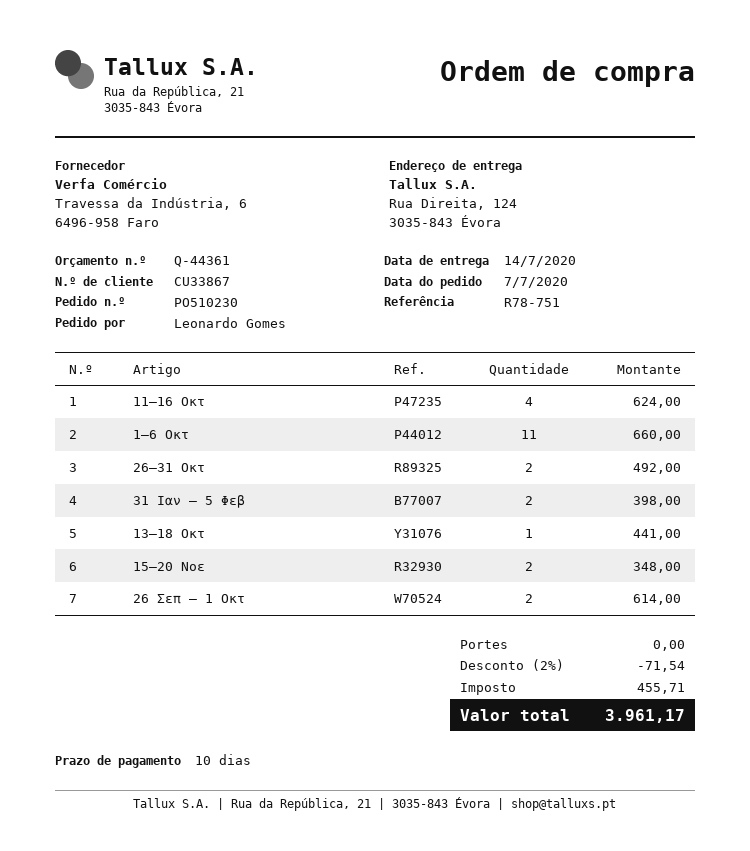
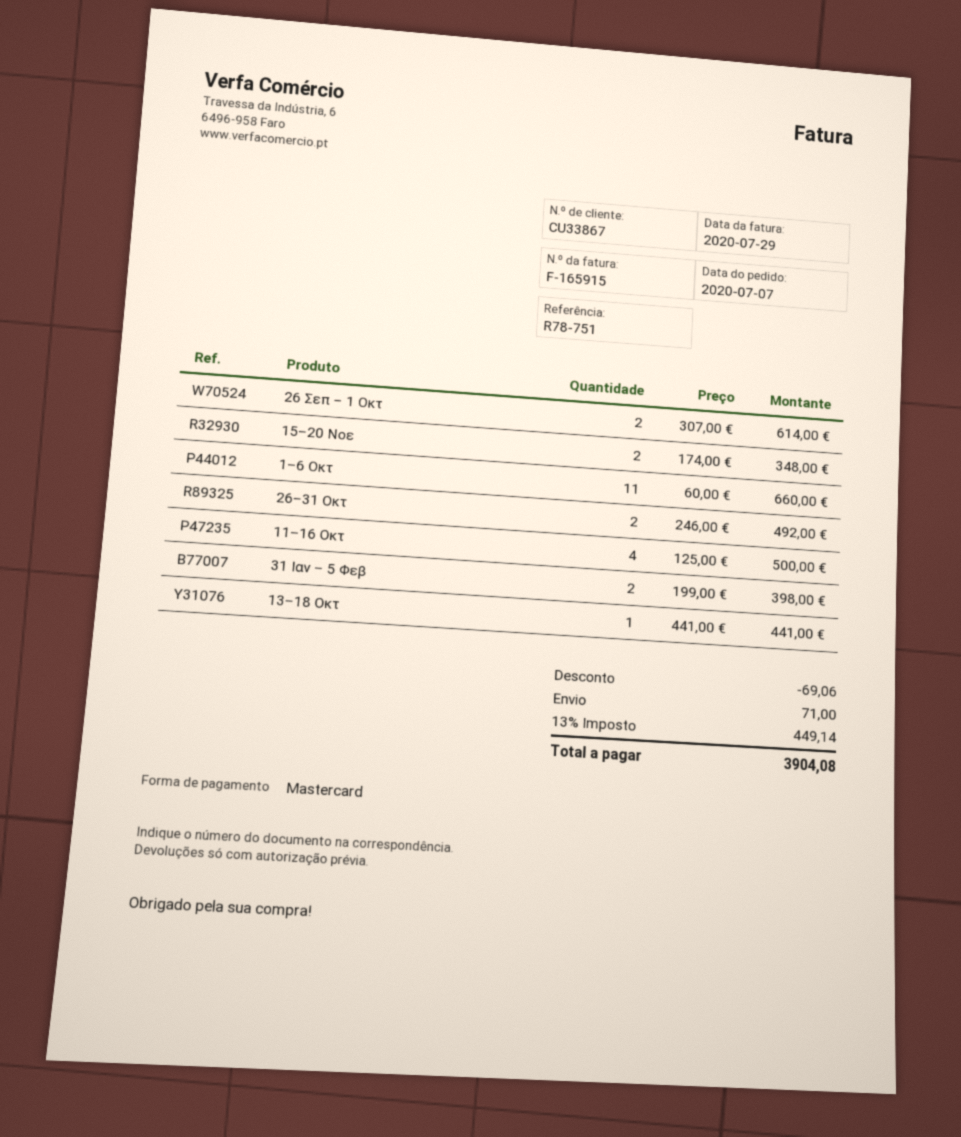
11–16 Οκτ: 4 for 624.00 -> 4 for 500.00
discount: 71.54 -> 69.06
shipping: 0.00 -> 71.00
tax: 455.71 -> 449.14
total: 3961.17 -> 3904.08

